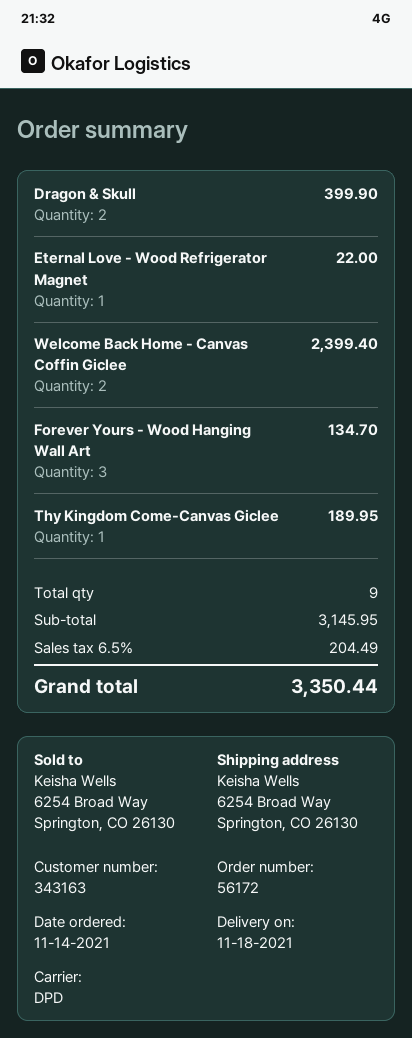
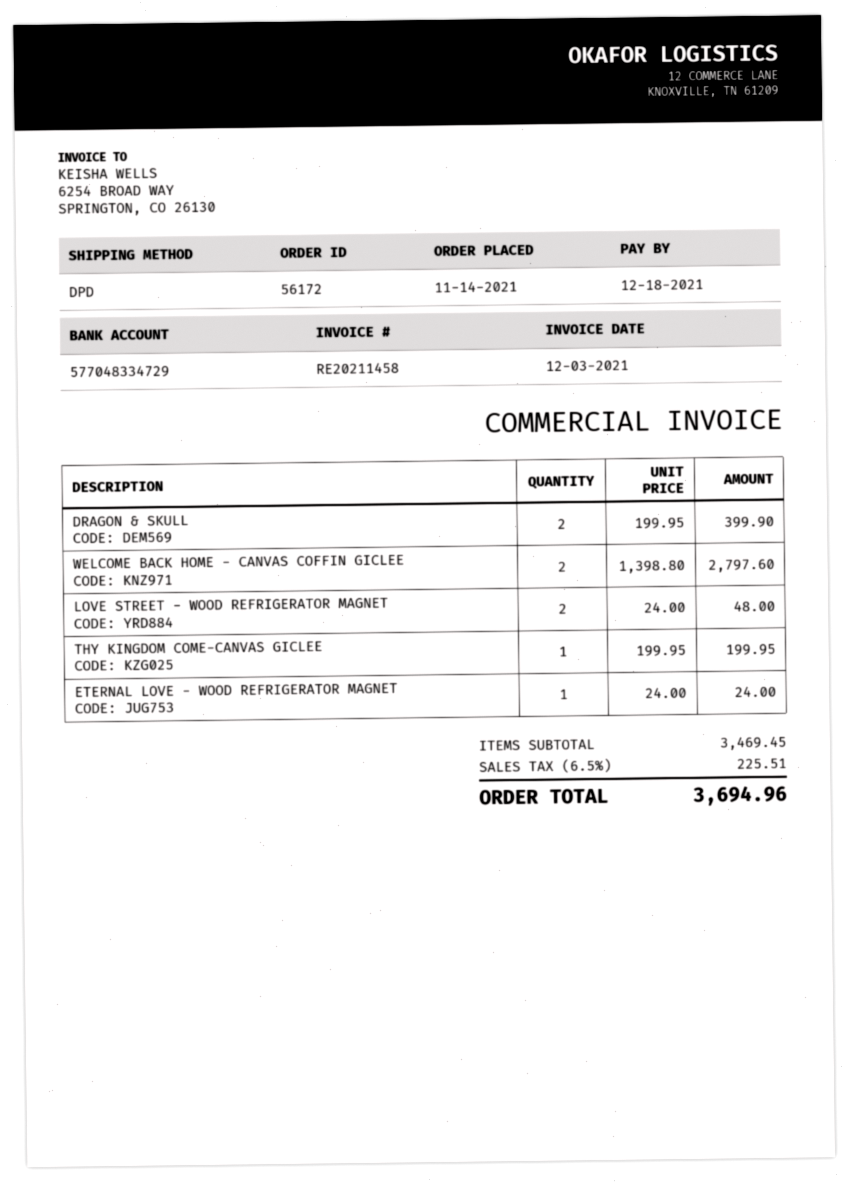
Eternal Love - Wood Refrigerator Magnet: 1 for 22.00 -> 1 for 24.00
Welcome Back Home - Canvas Coffin Giclee: 2 for 2399.40 -> 2 for 2797.60
Forever Yours - Wood Hanging Wall Art: 3 for 134.70 -> none
Thy Kingdom Come-Canvas Giclee: 1 for 189.95 -> 1 for 199.95
LOVE STREET - WOOD REFRIGERATOR MAGNET: none -> 2 for 48.00
subtotal: 3145.95 -> 3469.45
tax: 6.5% = 204.49 -> 6.5% = 225.51
total: 3350.44 -> 3694.96

